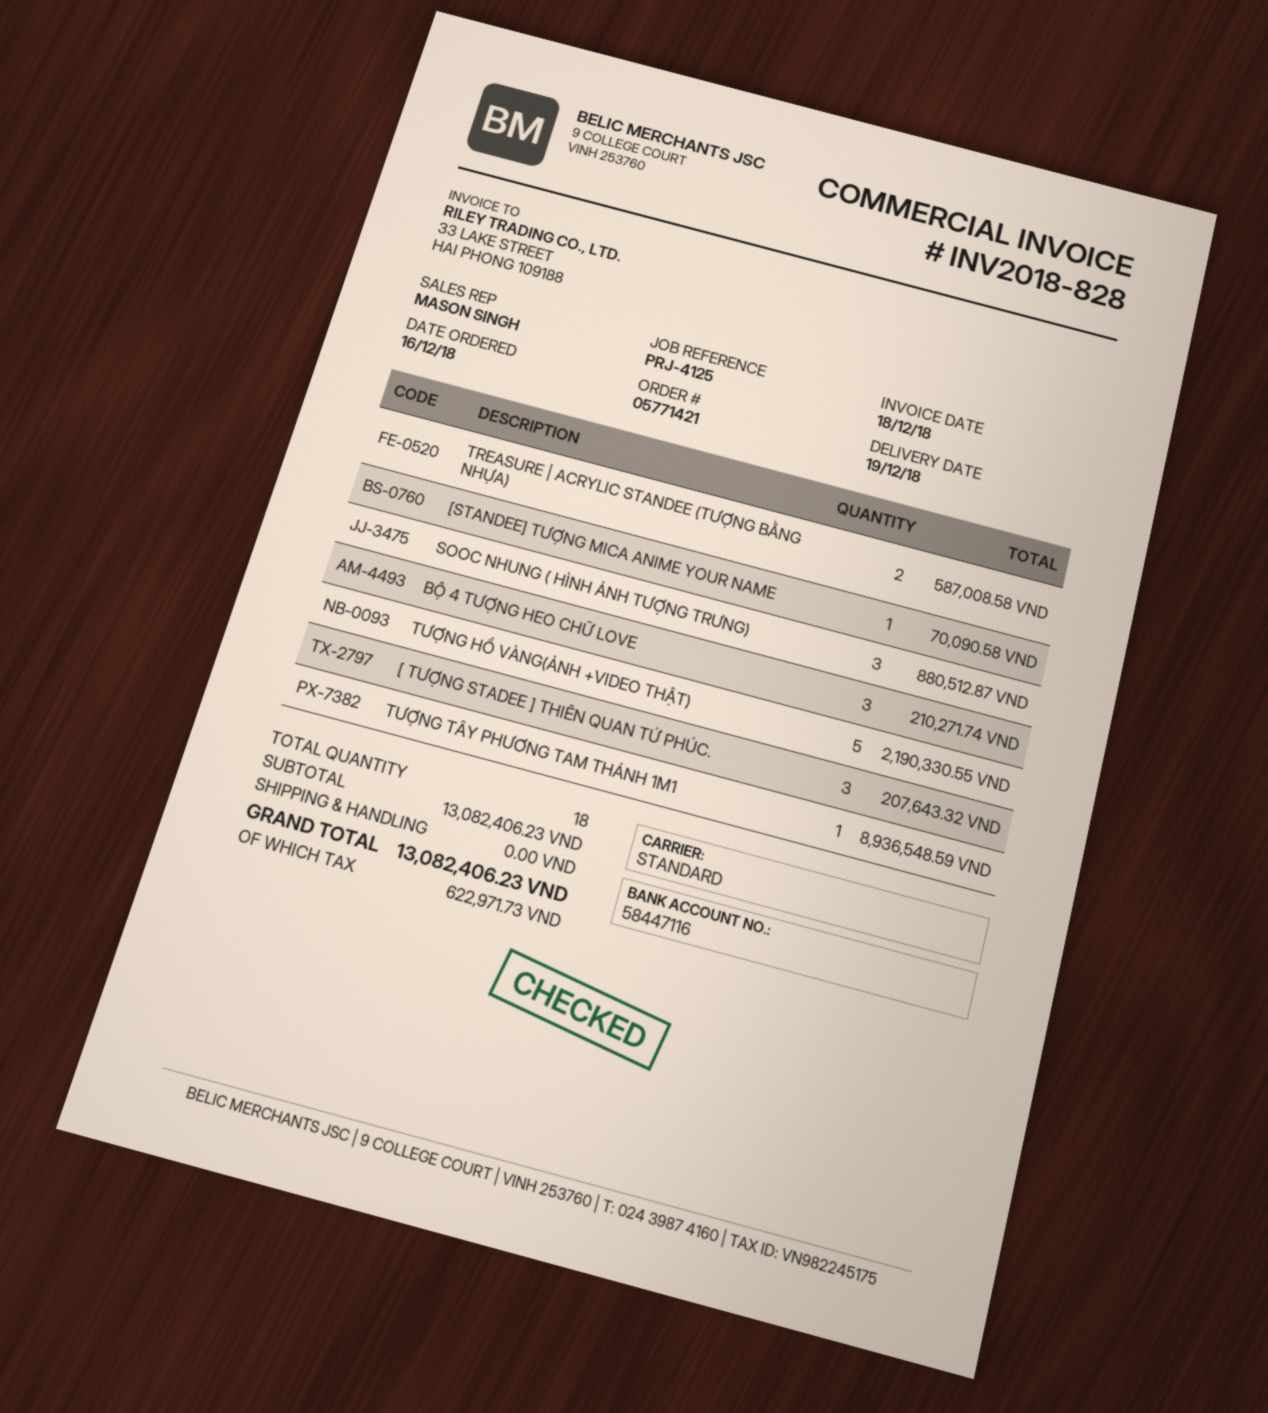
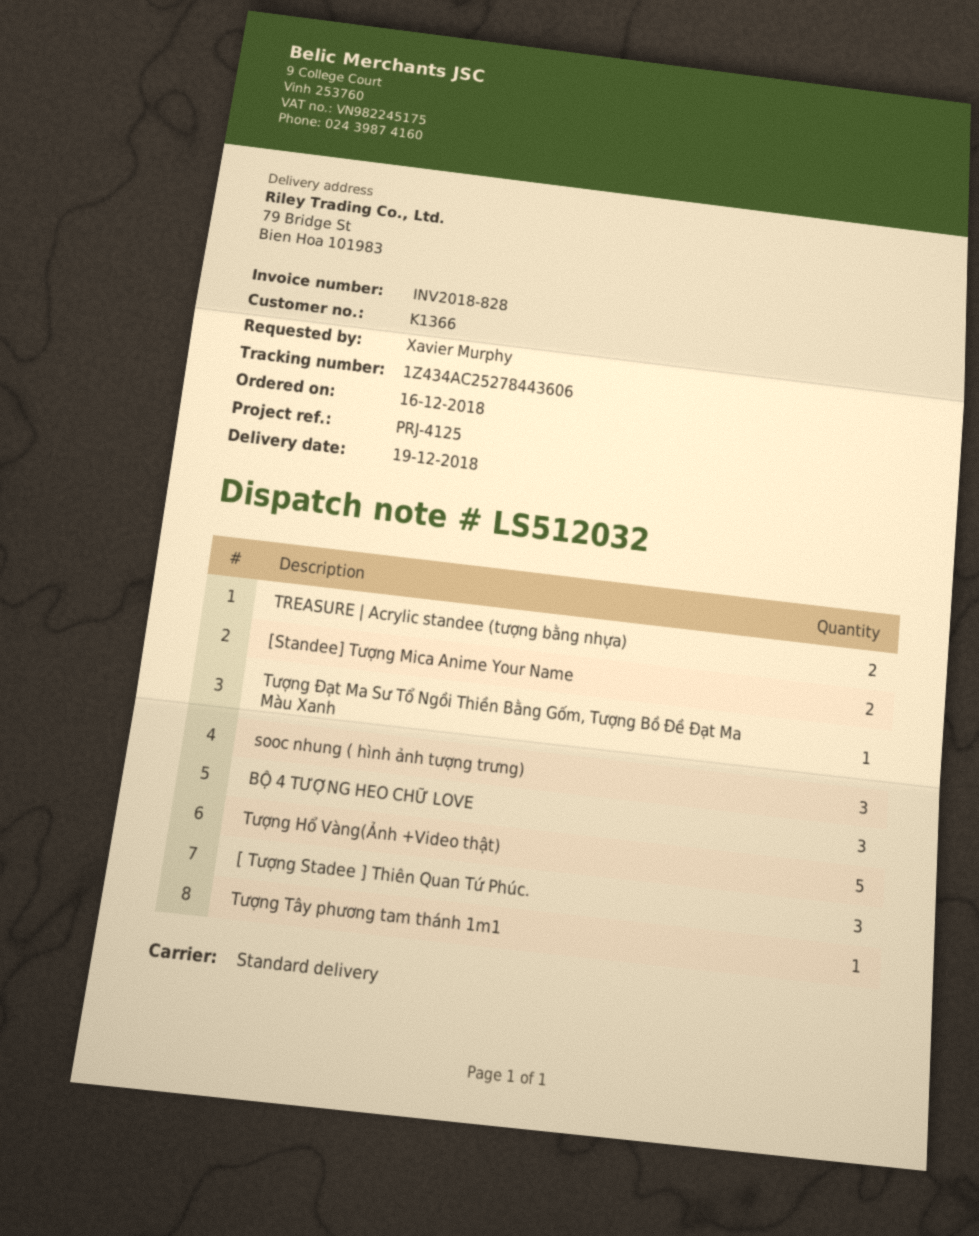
[STANDEE] TƯỢNG MICA ANIME YOUR NAME: 1 -> 2
Tượng Đạt Ma Sư Tổ Ngồi Thiền Bằng Gốm, Tượng Bồ Đề Đạt Ma Màu Xanh: none -> 1

